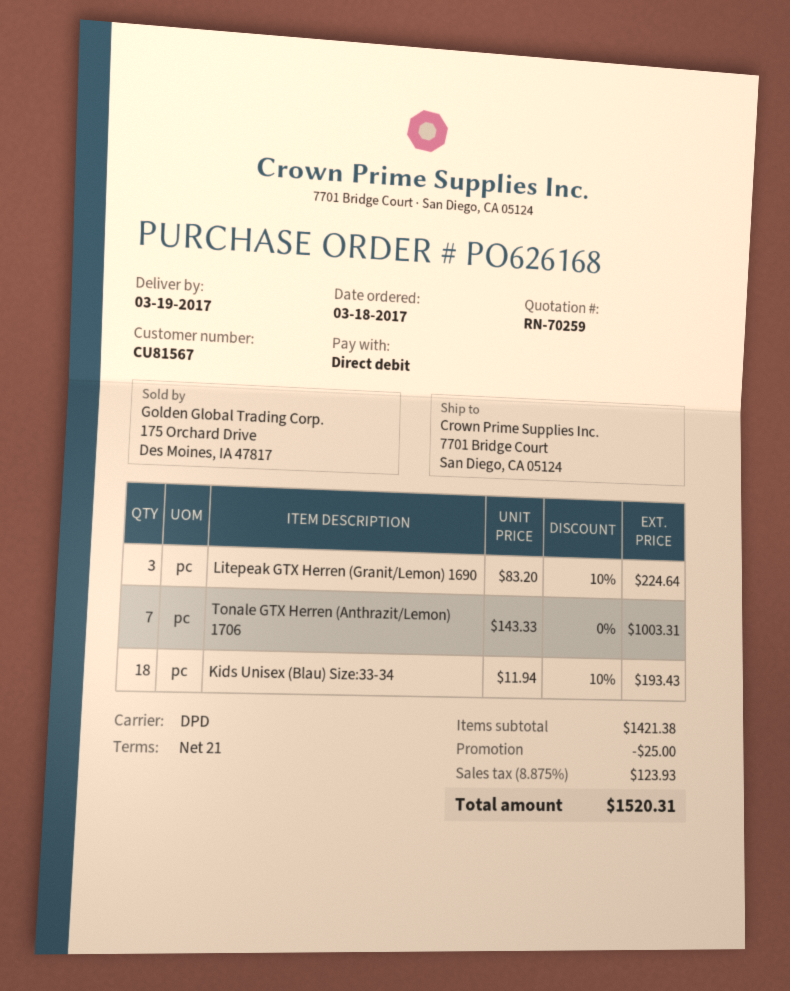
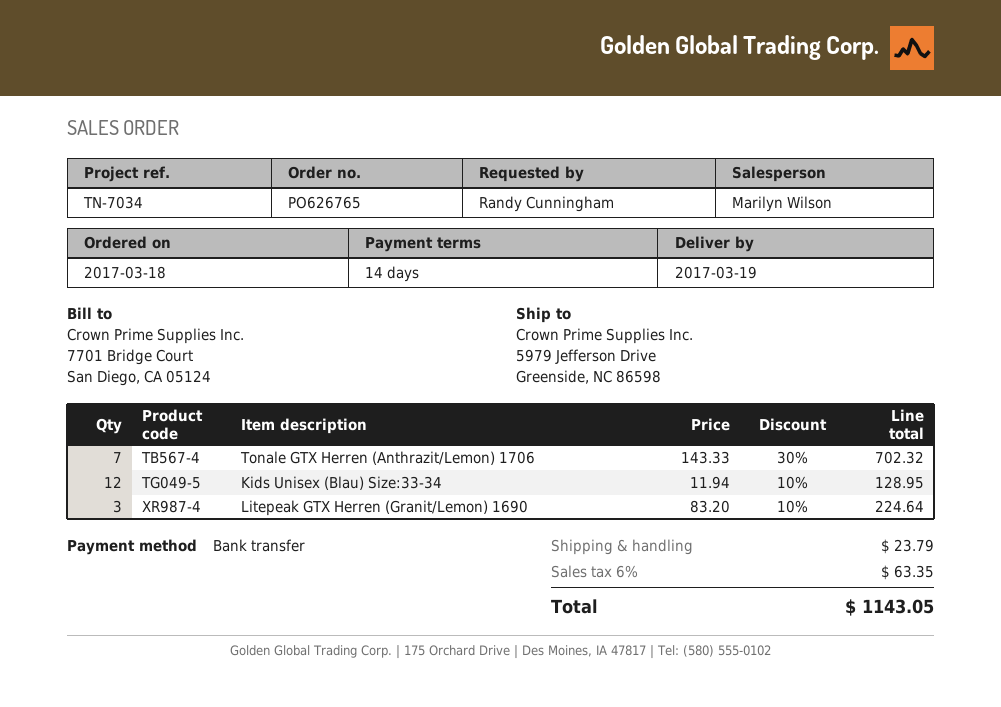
order number: PO626168 -> PO626765
payment terms: 21 days -> 14 days
payment method: direct debit -> bank transfer
ship to: 7701 Bridge Court, San Diego, CA 05124 -> 5979 Jefferson Drive, Greenside, NC 86598
Tonale GTX Herren (Anthrazit/Lemon) 1706: 7 x 143.33 = 1003.31 -> 7 x 143.33 - 30% = 702.32
Kids Unisex (Blau) Size:33-34: 18 x 11.94 - 10% = 193.43 -> 12 x 11.94 - 10% = 128.95
discount: 25.00 -> none
shipping: none -> 23.79
tax: 8.875% = 123.93 -> 6% = 63.35
total: 1520.31 -> 1143.05

